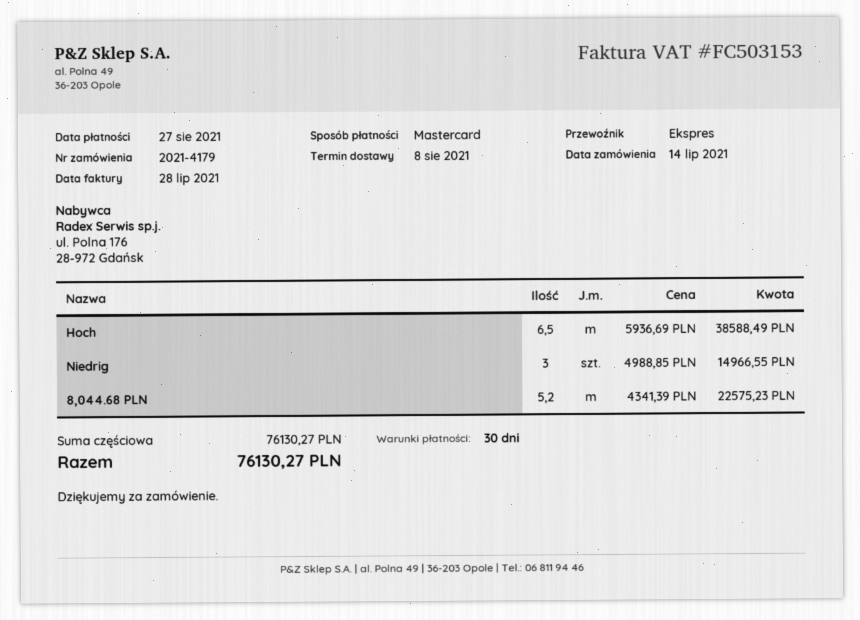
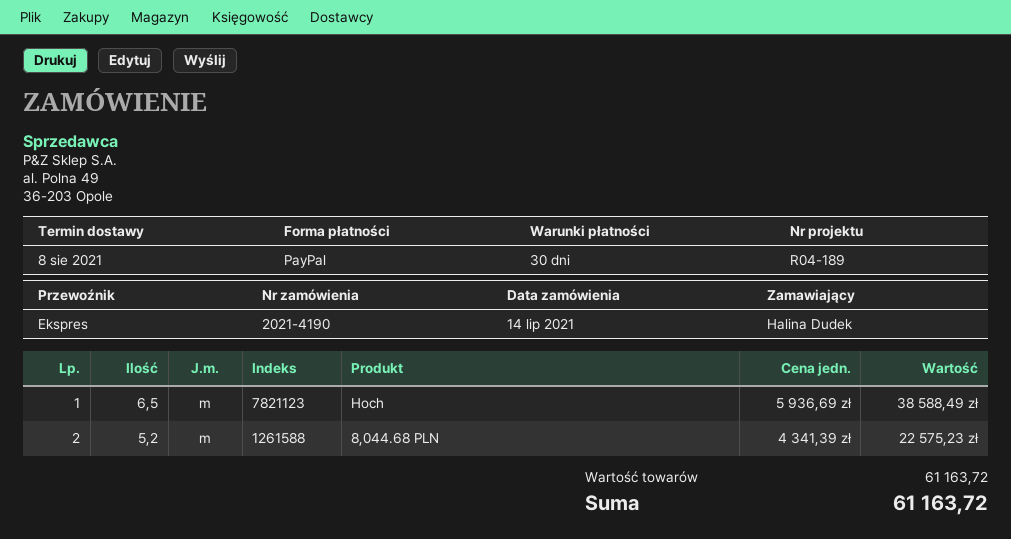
order number: 2021-4179 -> 2021-4190
payment method: Mastercard -> PayPal
Niedrig: 3 x 4988.85 = 14966.55 -> none
subtotal: 76130.27 -> 61163.72
total: 76130.27 -> 61163.72

